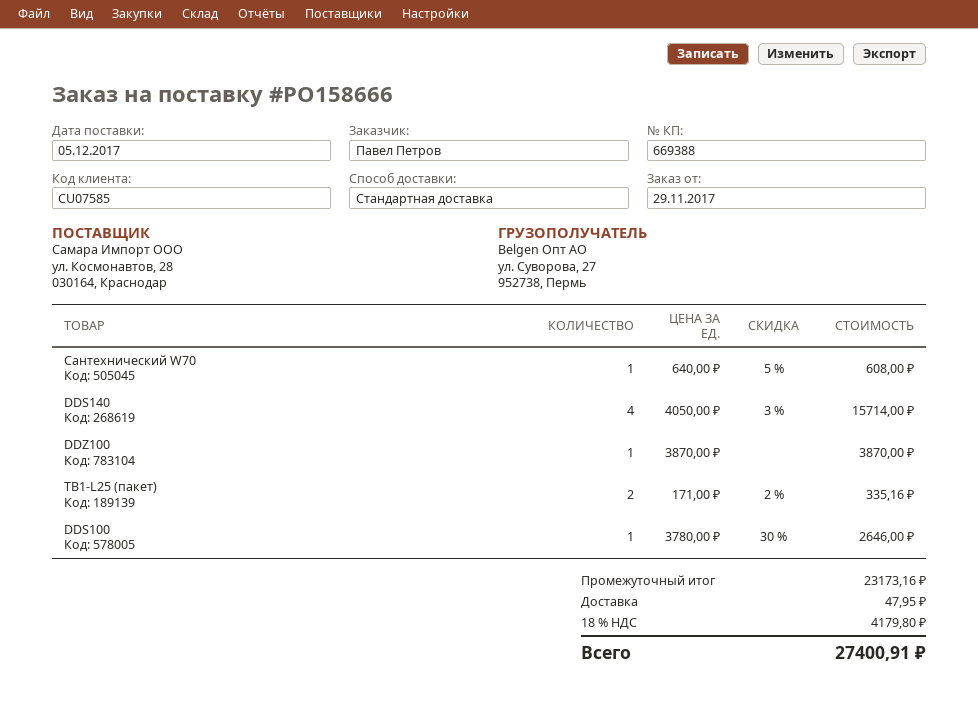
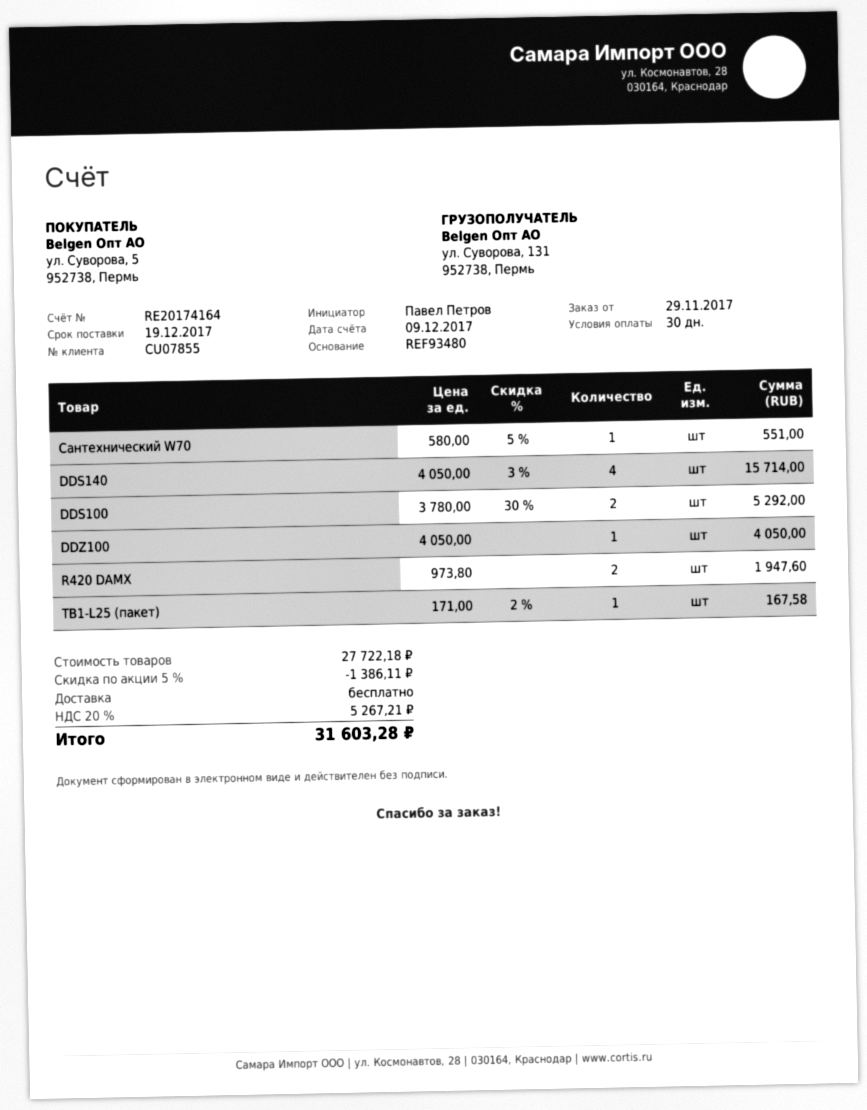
delivery date: 2017-12-05 -> 2017-12-19
customer number: CU07585 -> CU07855
ship to: ул. Суворова, 27, 952738, Пермь -> ул. Суворова, 131, 952738, Пермь
Сантехнический W70: 1 x 640.00 - 5% = 608.00 -> 1 x 580.00 - 5% = 551.00
DDZ100: 1 x 3870.00 = 3870.00 -> 1 x 4050.00 = 4050.00
TB1-L25 (пакет): 2 x 171.00 - 2% = 335.16 -> 1 x 171.00 - 2% = 167.58
DDS100: 1 x 3780.00 - 30% = 2646.00 -> 2 x 3780.00 - 30% = 5292.00
R420 DAMX: none -> 2 x 973.80 = 1947.60
subtotal: 23173.16 -> 27722.18
discount: none -> 5% = 1386.11
shipping: 47.95 -> 0.00
tax: 18% = 4179.80 -> 20% = 5267.21
total: 27400.91 -> 31603.28

